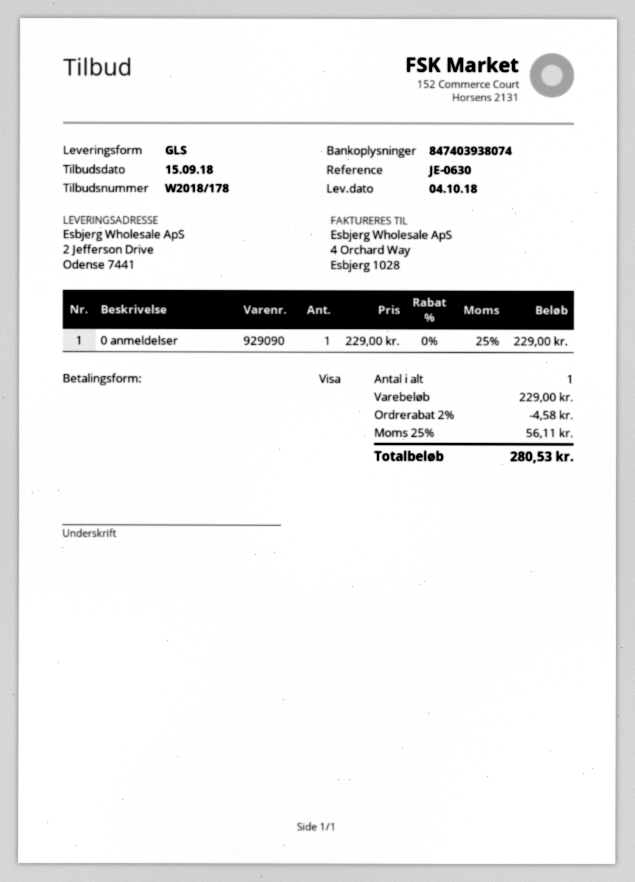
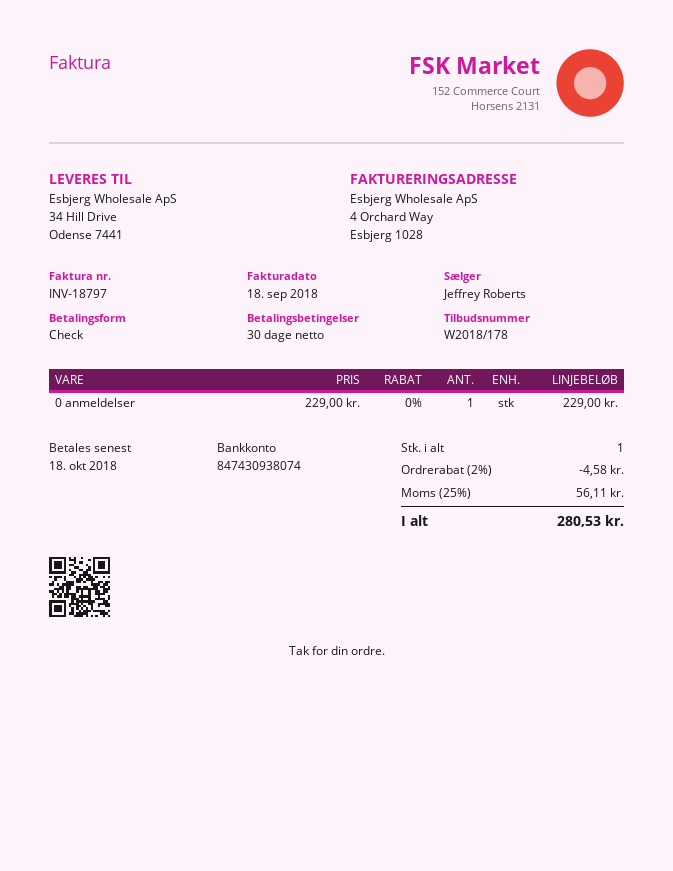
payment method: Visa -> cheque
bank account: 847403938074 -> 847430938074
ship to: 2 Jefferson Drive, Odense 7441 -> 34 Hill Drive, Odense 7441

